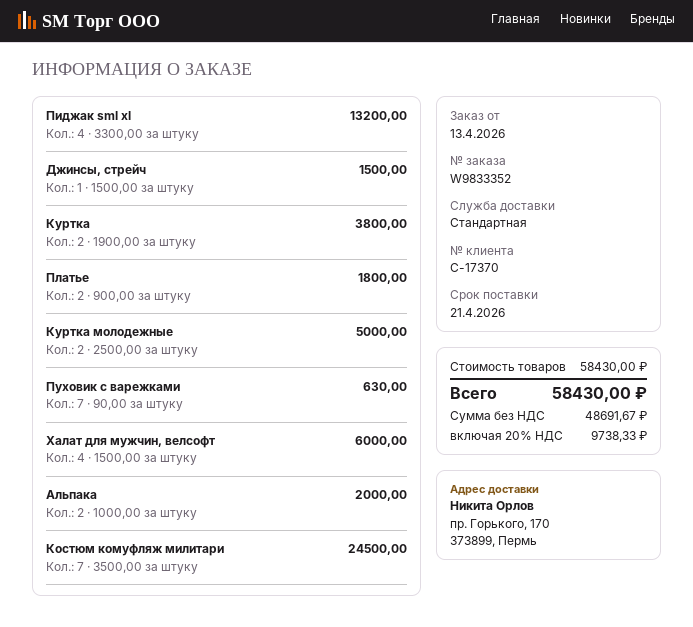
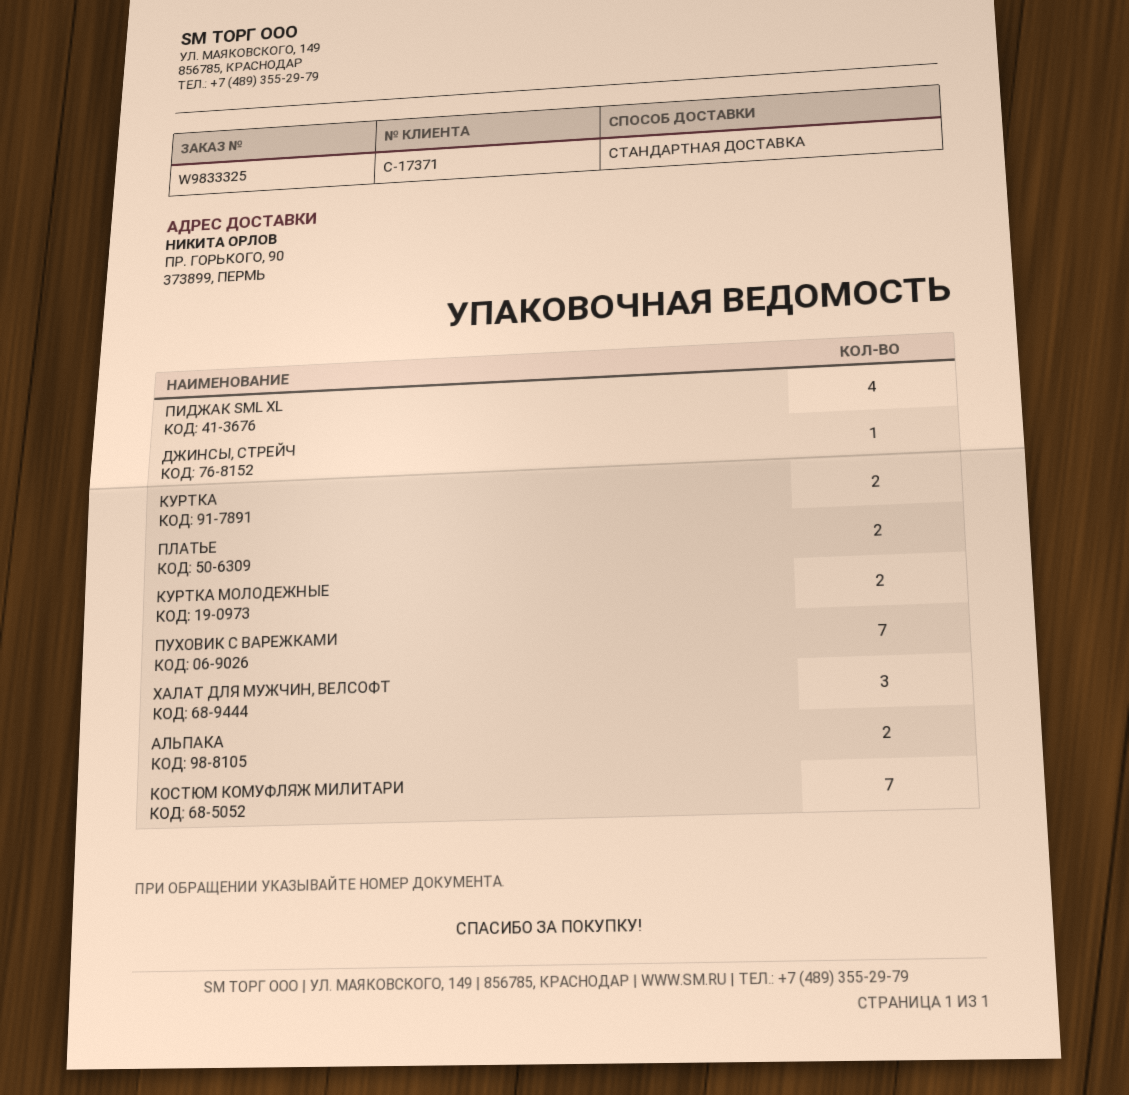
order number: W9833352 -> W9833325
customer number: C-17370 -> C-17371
ship to: пр. Горького, 170, 373899, Пермь -> ПР. ГОРЬКОГО, 90, 373899, ПЕРМЬ
Халат для мужчин, велсофт: 4 -> 3

